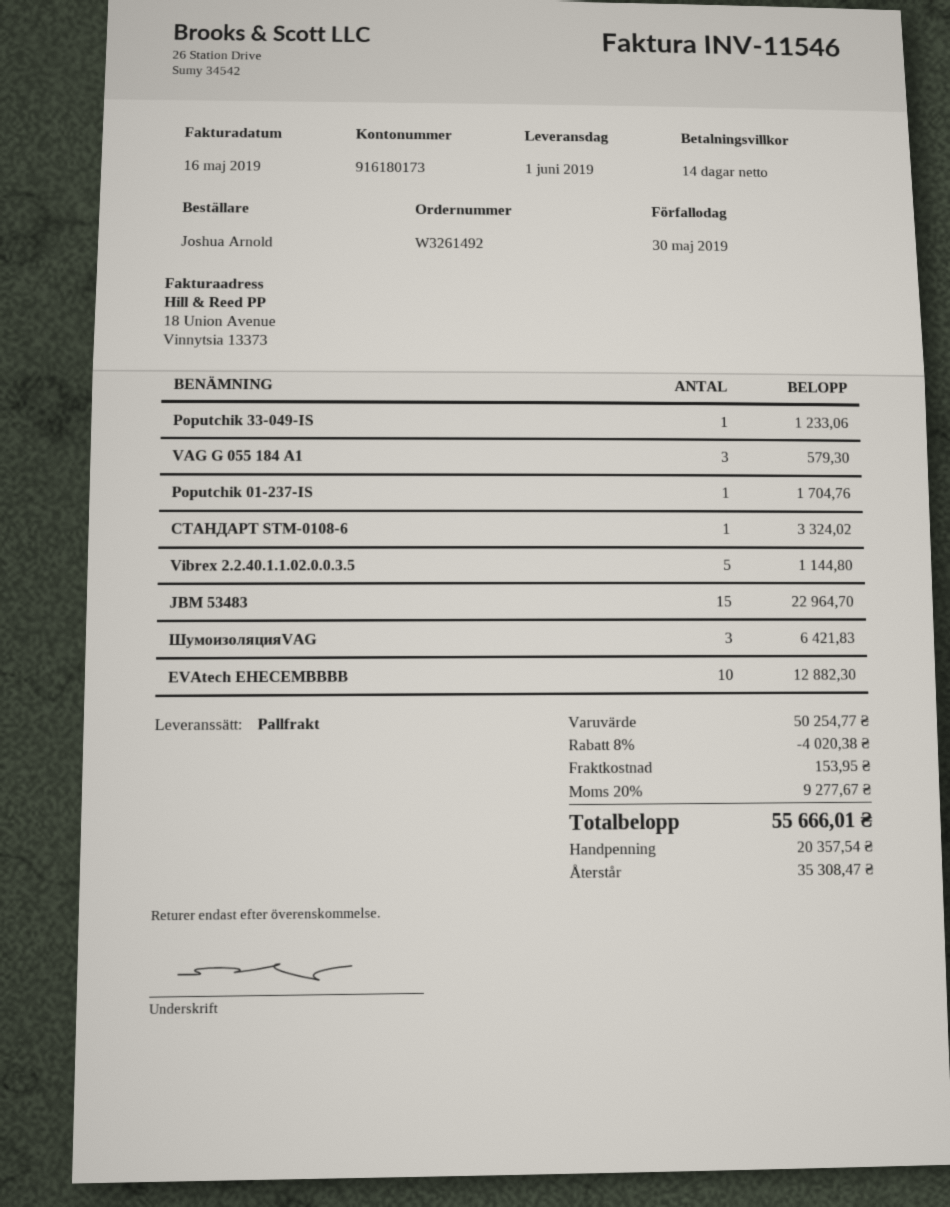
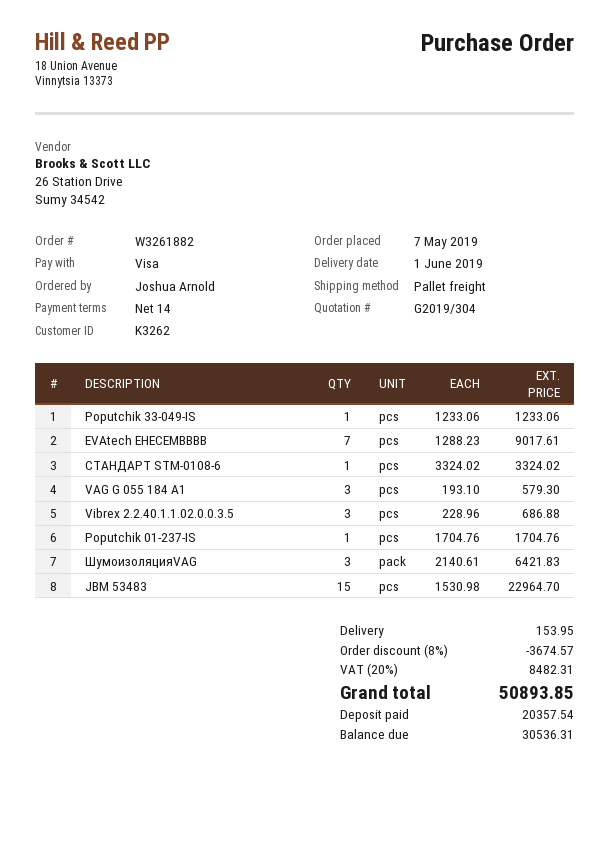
order number: W3261492 -> W3261882
Vibrex 2.2.40.1.1.02.0.0.3.5: 5 for 1144.80 -> 3 for 686.88
EVAtech EHECEMBBBB: 10 for 12882.30 -> 7 for 9017.61
discount: 8% = 4020.38 -> 8% = 3674.57
tax: 20% = 9277.67 -> 20% = 8482.31
total: 55666.01 -> 50893.85
balance: 35308.47 -> 30536.31

